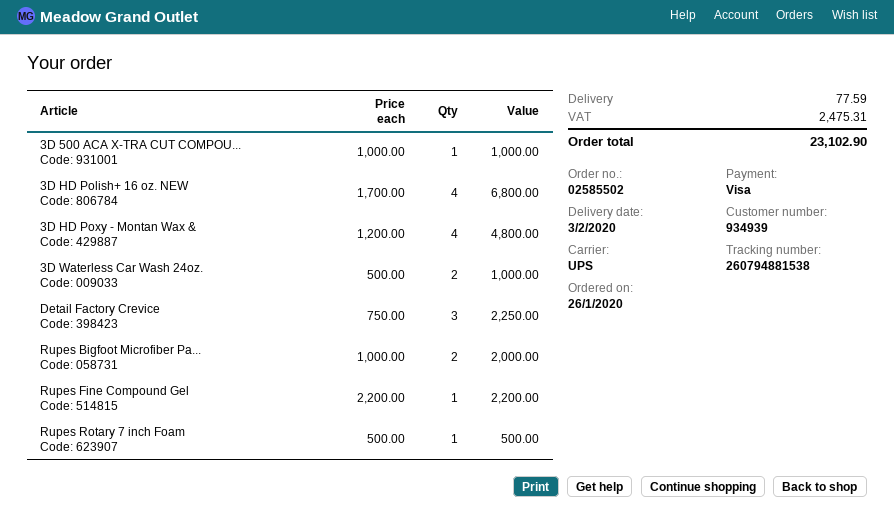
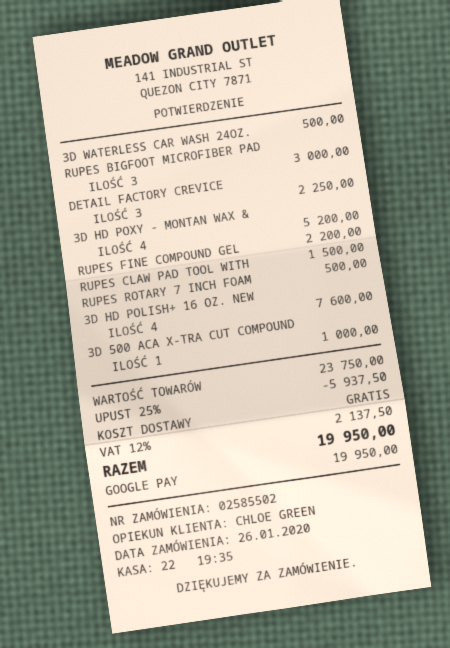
payment method: Visa -> Google Pay
3D HD Polish+ 16 oz. NEW: 4 for 6800.00 -> 4 for 7600.00
3D HD Poxy - Montan Wax &: 4 for 4800.00 -> 4 for 5200.00
3D Waterless Car Wash 24oz.: 2 for 1000.00 -> 1 for 500.00
Rupes Bigfoot Microfiber Pa...: 2 for 2000.00 -> 3 for 3000.00
RUPES CLAW PAD TOOL WITH: none -> 1 for 1500.00
discount: none -> 25% = 5937.50
shipping: 77.59 -> 0.00
tax: 2475.31 -> 2137.50
total: 23102.90 -> 19950.00

